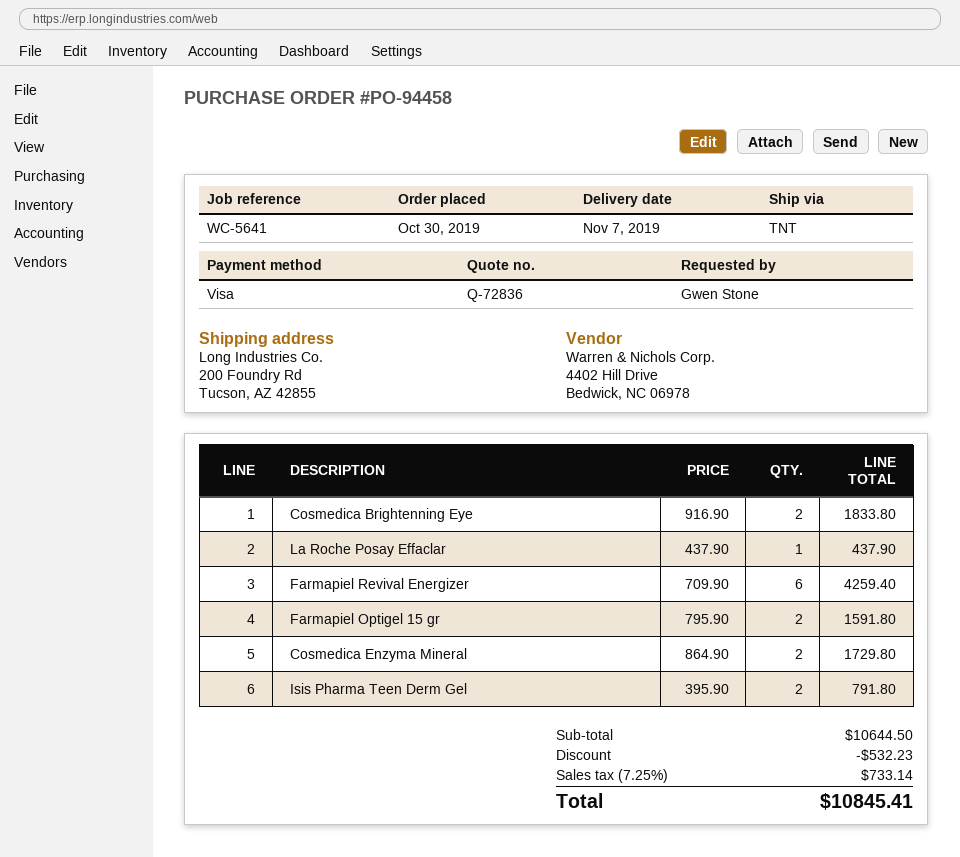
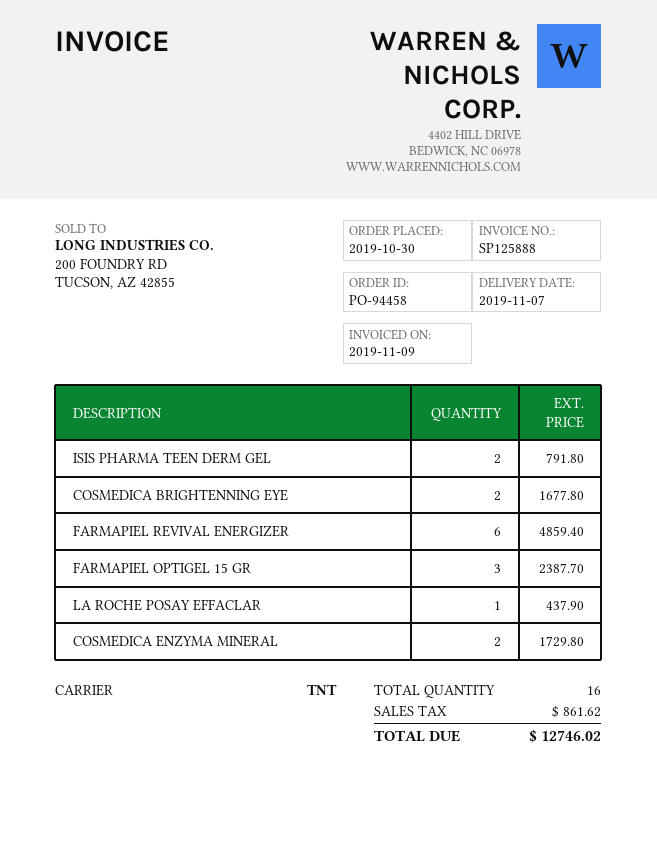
Cosmedica Brightenning Eye: 2 for 1833.80 -> 2 for 1677.80
Farmapiel Revival Energizer: 6 for 4259.40 -> 6 for 4859.40
Farmapiel Optigel 15 gr: 2 for 1591.80 -> 3 for 2387.70
discount: 532.23 -> none
tax: 733.14 -> 861.62
total: 10845.41 -> 12746.02

